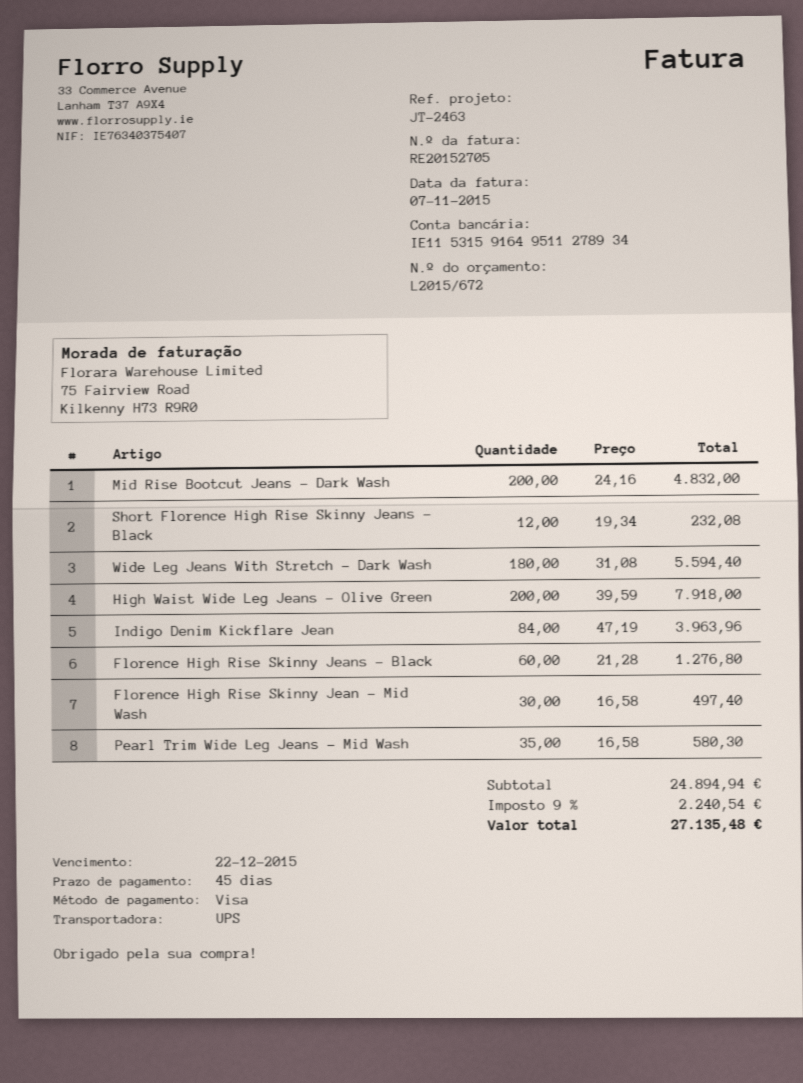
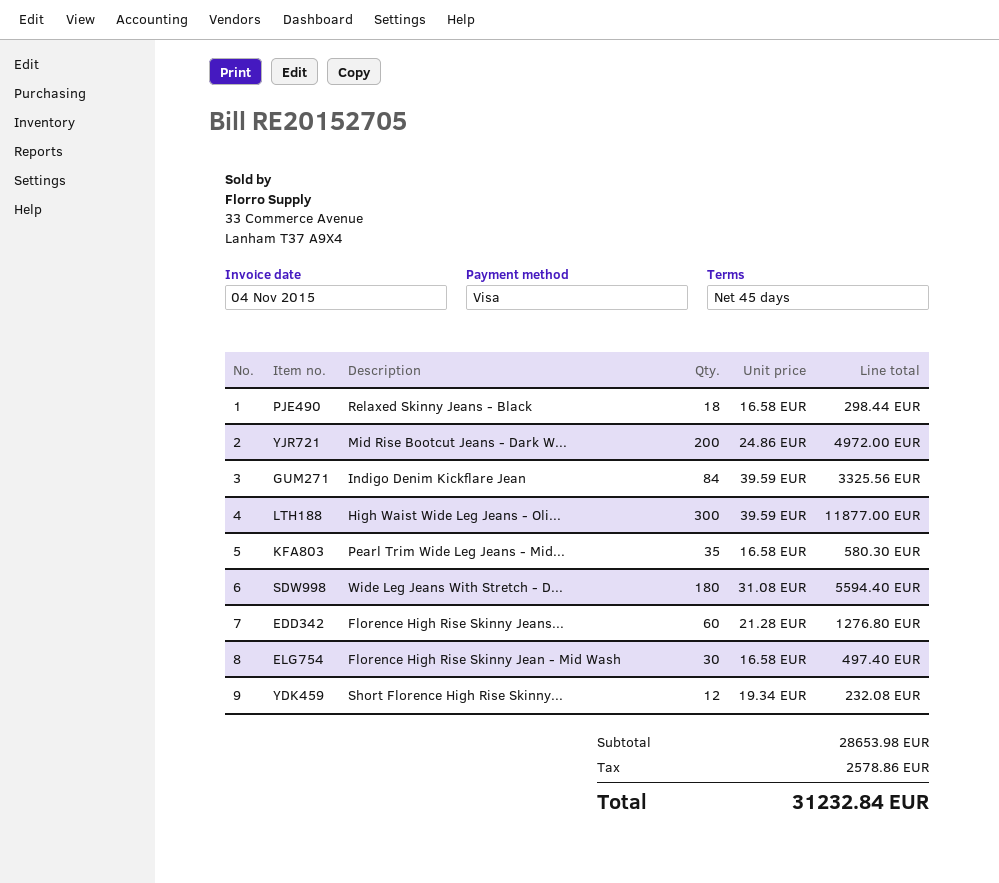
invoice date: 2015-11-07 -> 2015-11-04
Mid Rise Bootcut Jeans - Dark Wash: 200 x 24.16 = 4832.00 -> 200 x 24.86 = 4972.00
High Waist Wide Leg Jeans - Olive Green: 200 x 39.59 = 7918.00 -> 300 x 39.59 = 11877.00
Indigo Denim Kickflare Jean: 84 x 47.19 = 3963.96 -> 84 x 39.59 = 3325.56
Relaxed Skinny Jeans - Black: none -> 18 x 16.58 = 298.44
subtotal: 24894.94 -> 28653.98
tax: 2240.54 -> 2578.86
total: 27135.48 -> 31232.84

